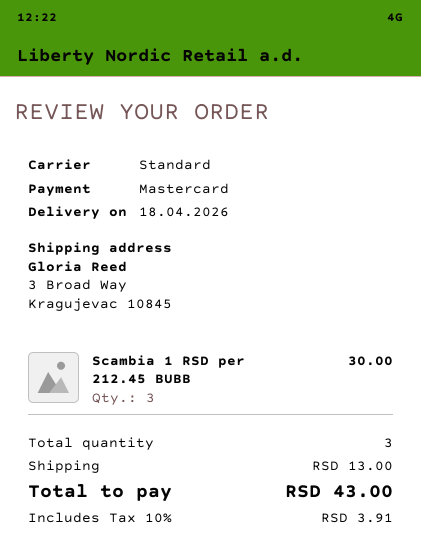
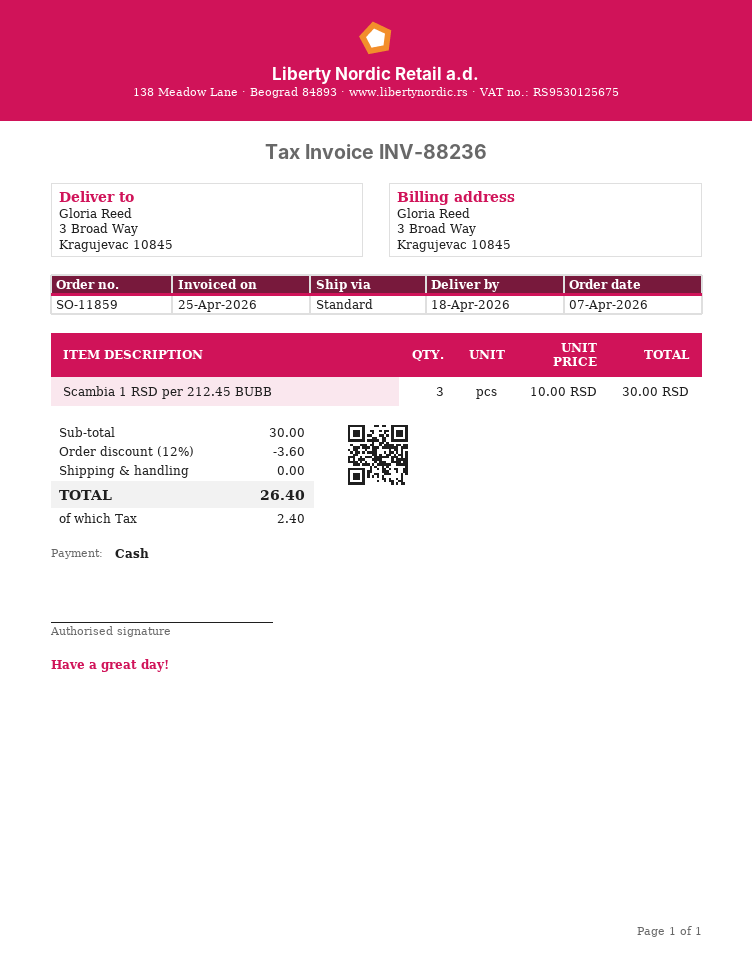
payment method: Mastercard -> cash
discount: none -> 12% = 3.60
shipping: 13.00 -> 0.00
tax: 3.91 -> 2.40
total: 43.00 -> 26.40

